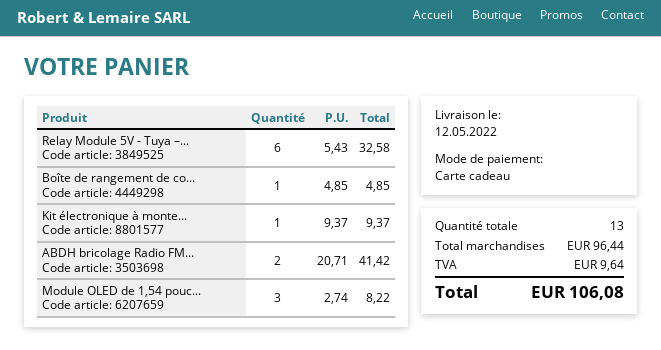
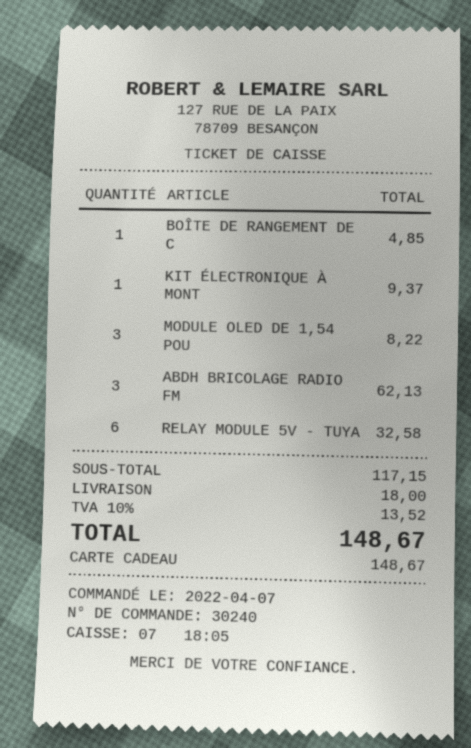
ABDH bricolage Radio FM...: 2 for 41.42 -> 3 for 62.13
subtotal: 96.44 -> 117.15
shipping: none -> 18.00
tax: 9.64 -> 13.52
total: 106.08 -> 148.67

